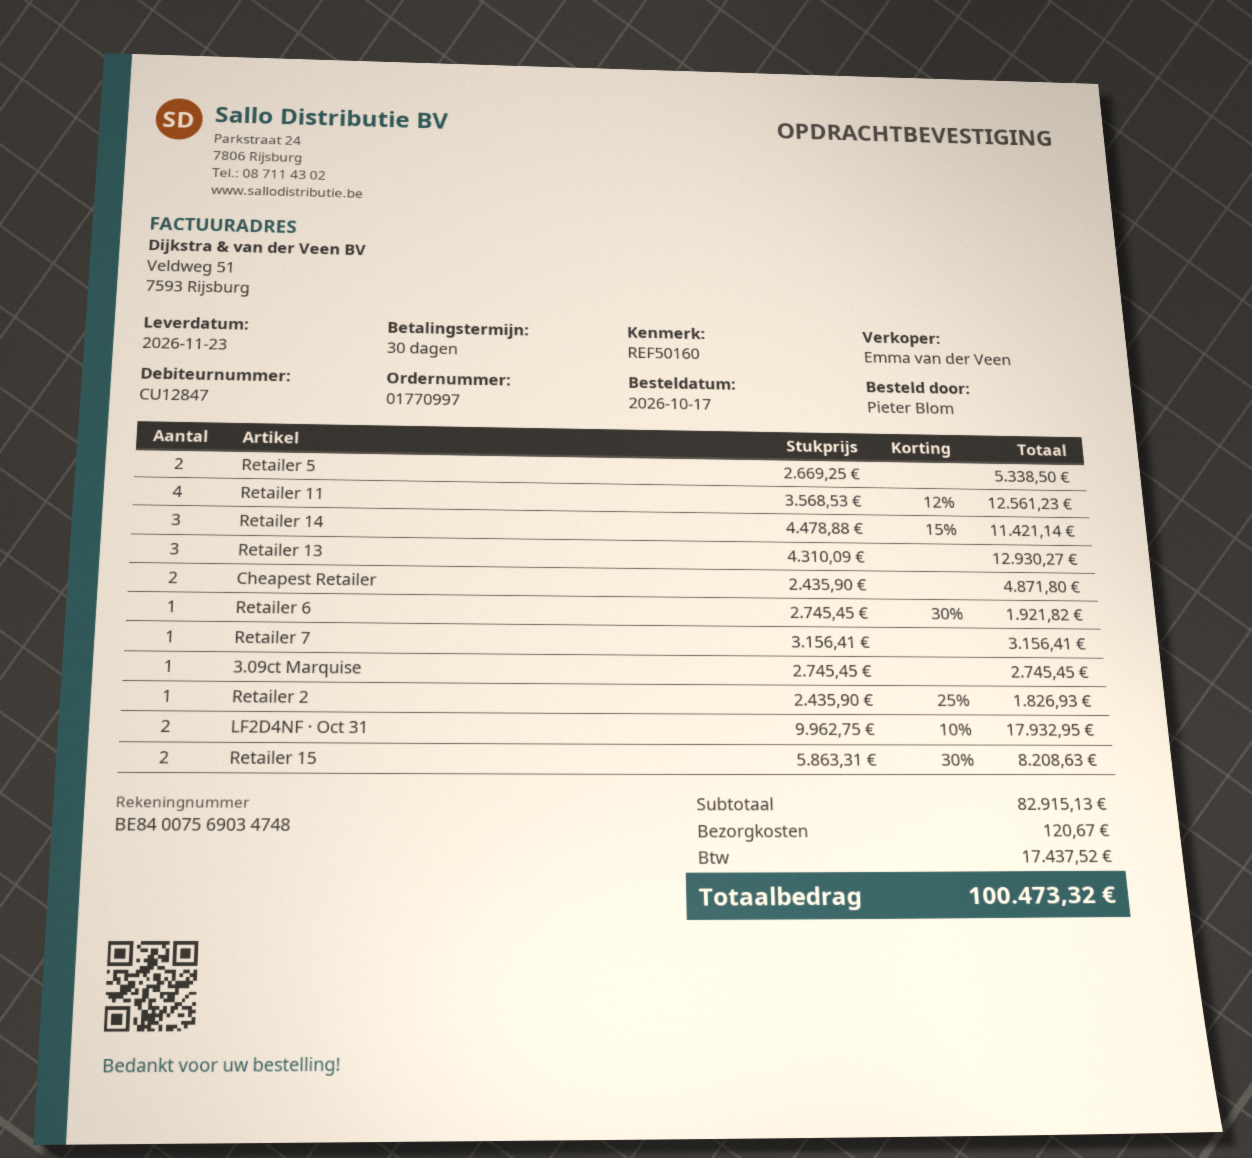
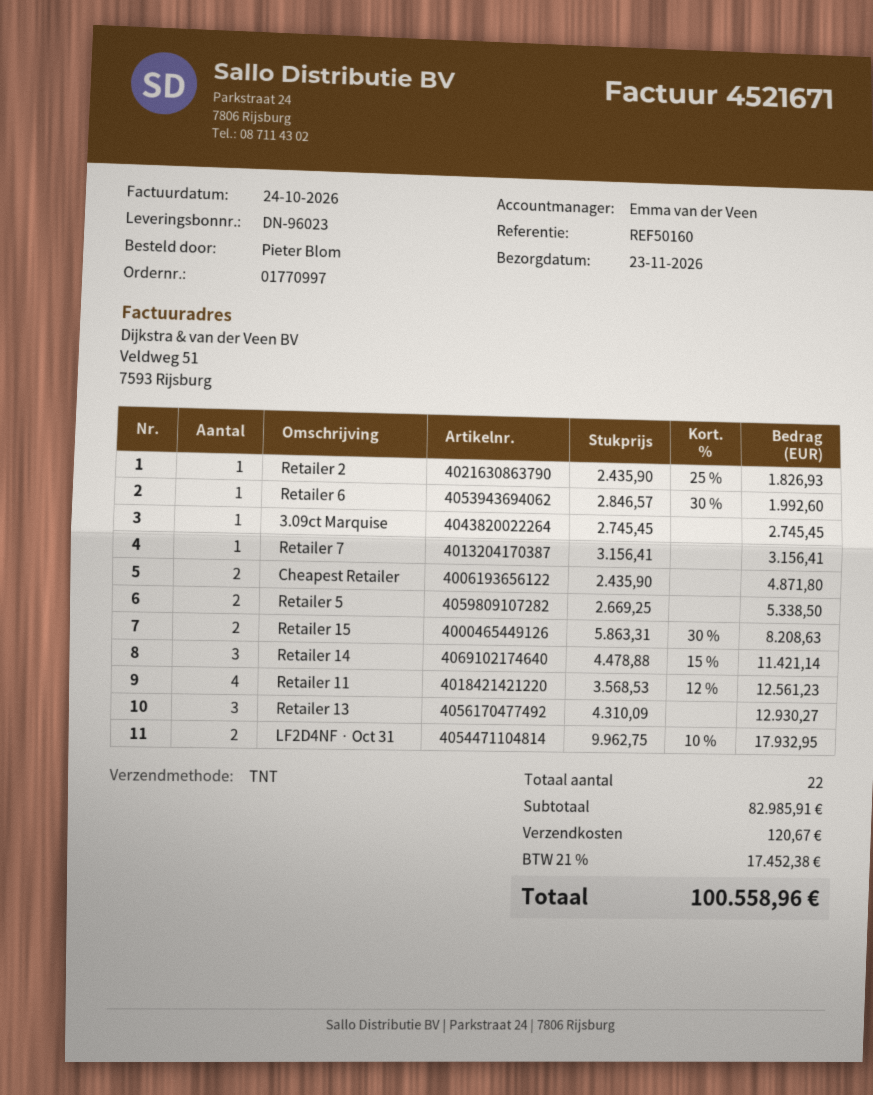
Retailer 6: 1 x 2745.45 - 30% = 1921.82 -> 1 x 2846.57 - 30% = 1992.60
subtotal: 82915.13 -> 82985.91
tax: 17437.52 -> 17452.38
total: 100473.32 -> 100558.96

